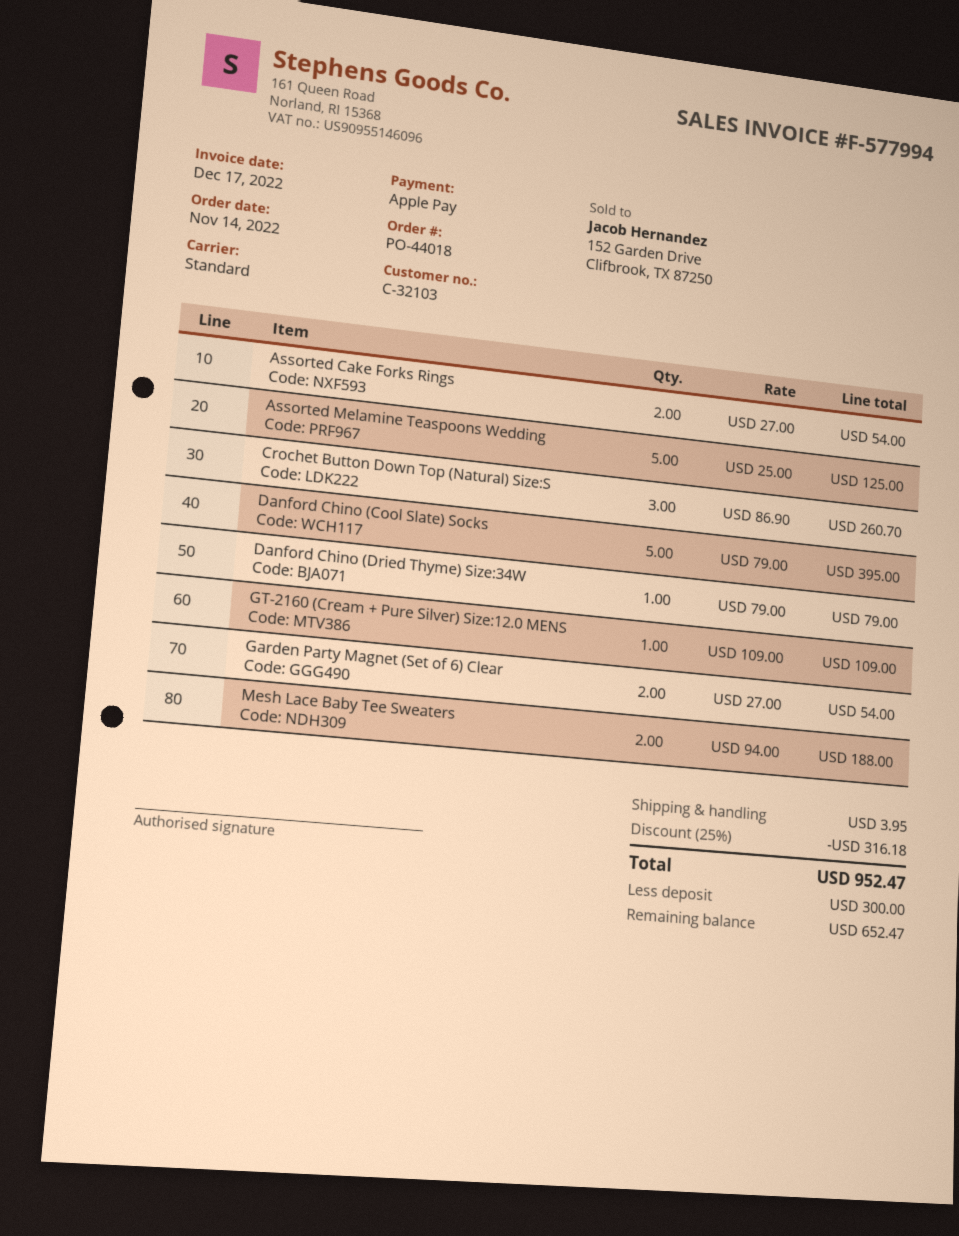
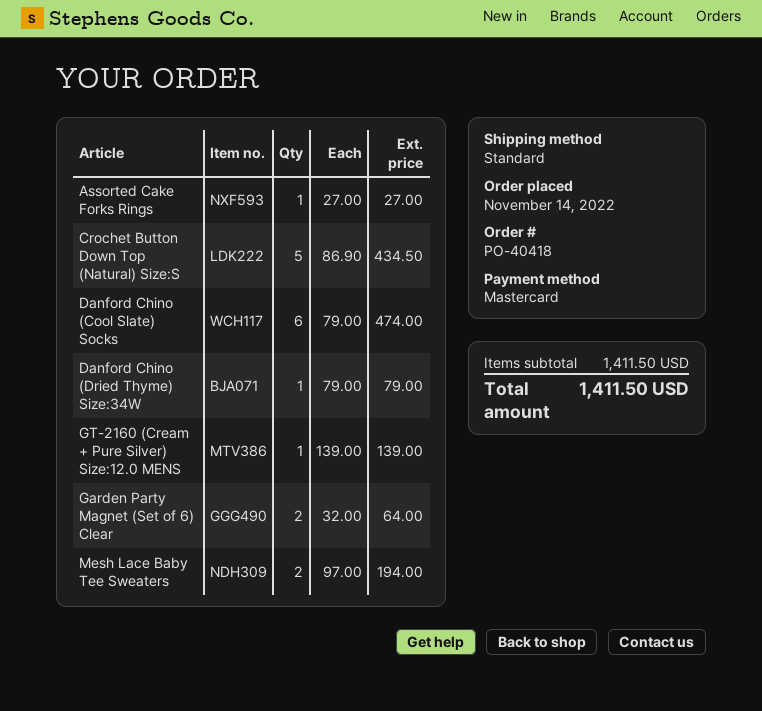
order number: PO-44018 -> PO-40418
payment method: Apple Pay -> Mastercard
Assorted Cake Forks Rings: 2 x 27.00 = 54.00 -> 1 x 27.00 = 27.00
Assorted Melamine Teaspoons Wedding: 5 x 25.00 = 125.00 -> none
Crochet Button Down Top (Natural) Size:S: 3 x 86.90 = 260.70 -> 5 x 86.90 = 434.50
Danford Chino (Cool Slate) Socks: 5 x 79.00 = 395.00 -> 6 x 79.00 = 474.00
GT-2160 (Cream + Pure Silver) Size:12.0 MENS: 1 x 109.00 = 109.00 -> 1 x 139.00 = 139.00
Garden Party Magnet (Set of 6) Clear: 2 x 27.00 = 54.00 -> 2 x 32.00 = 64.00
Mesh Lace Baby Tee Sweaters: 2 x 94.00 = 188.00 -> 2 x 97.00 = 194.00
discount: 25% = 316.18 -> none
shipping: 3.95 -> none
total: 952.47 -> 1411.50

